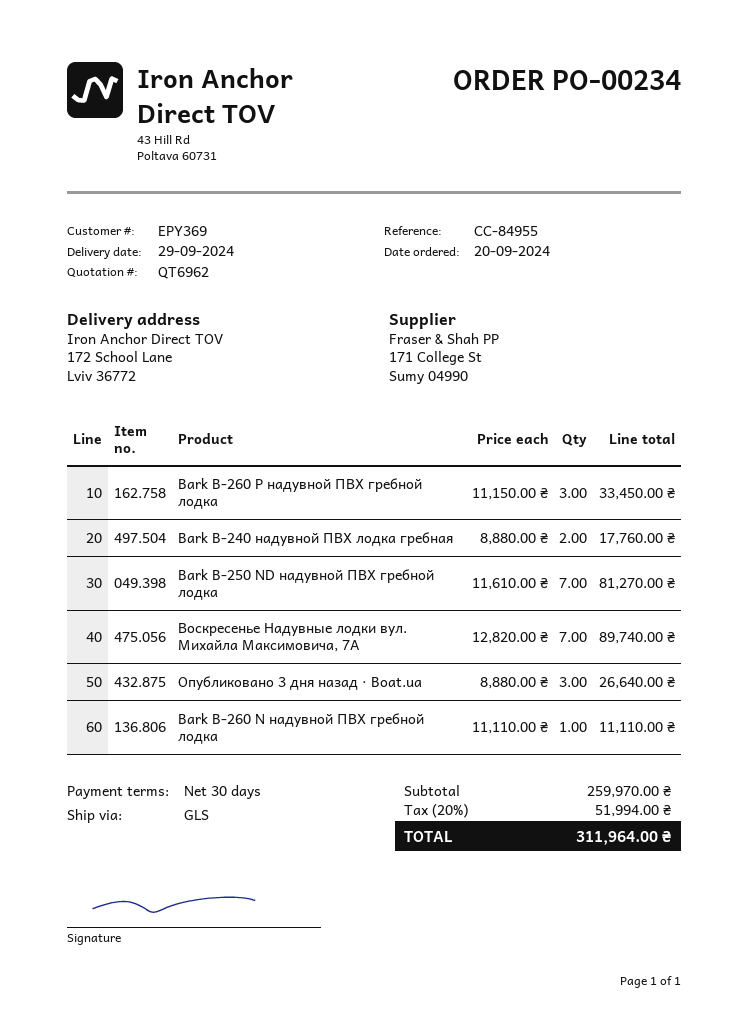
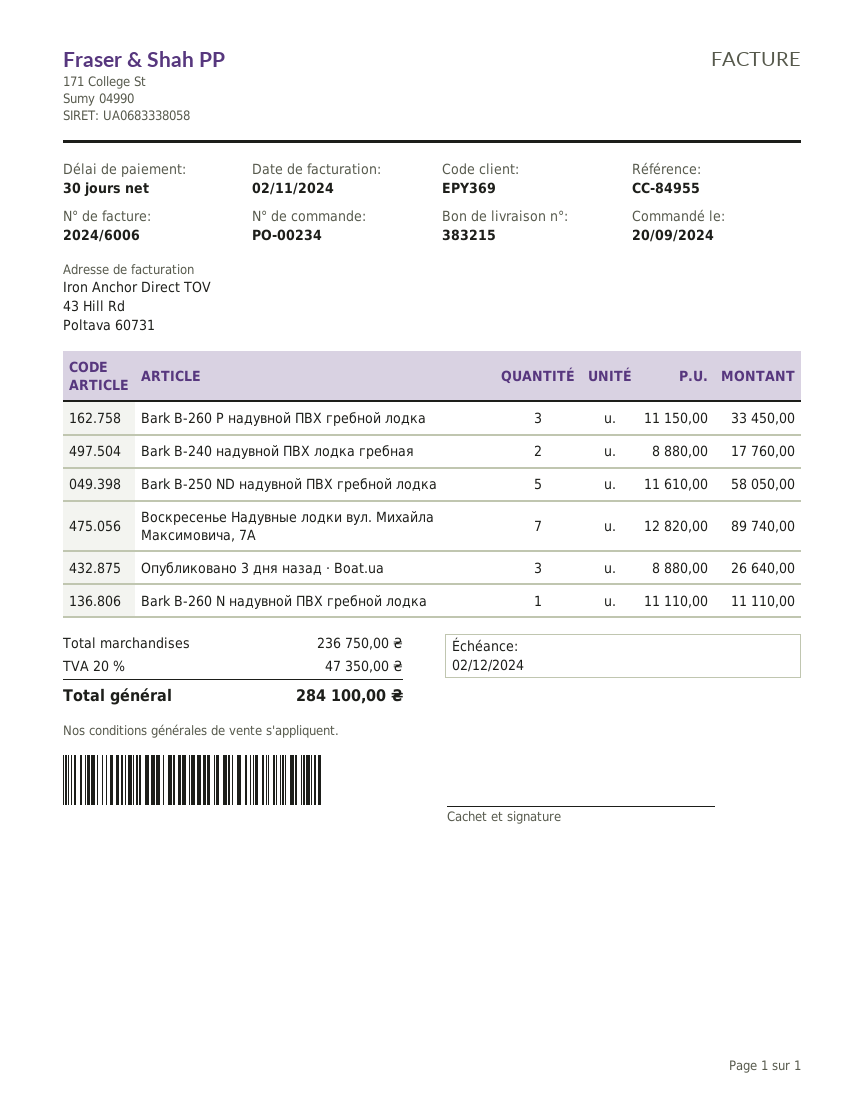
Bark B-250 ND надувной ПВХ гребной лодка: 7 x 11610.00 = 81270.00 -> 5 x 11610.00 = 58050.00
subtotal: 259970.00 -> 236750.00
tax: 20% = 51994.00 -> 20% = 47350.00
total: 311964.00 -> 284100.00

